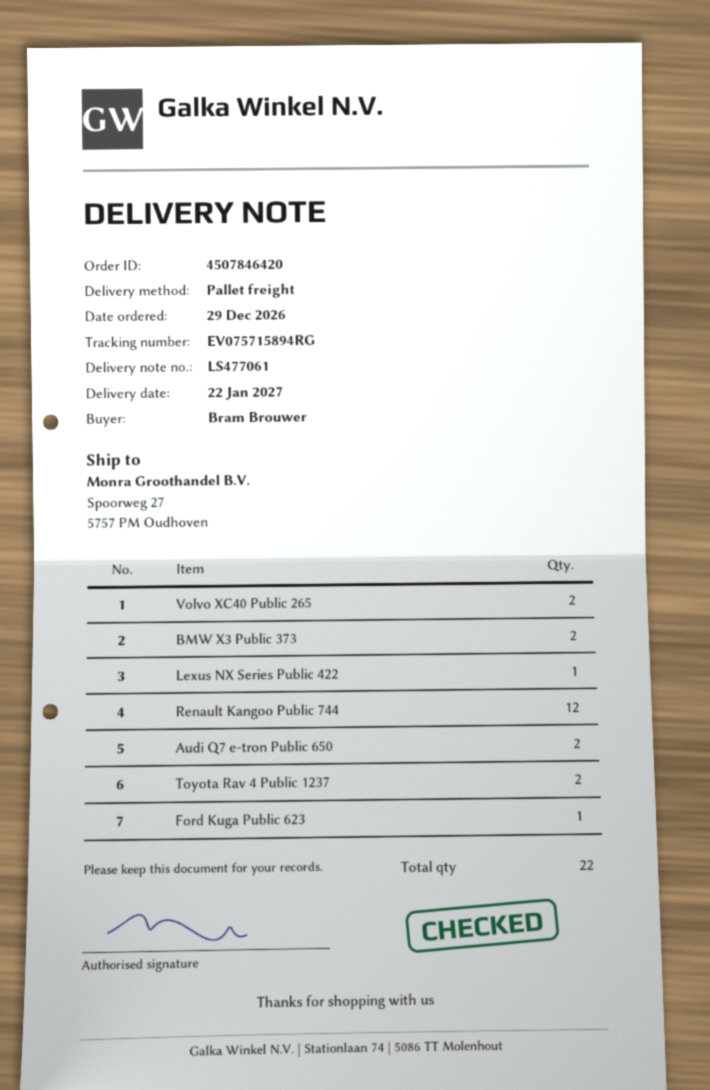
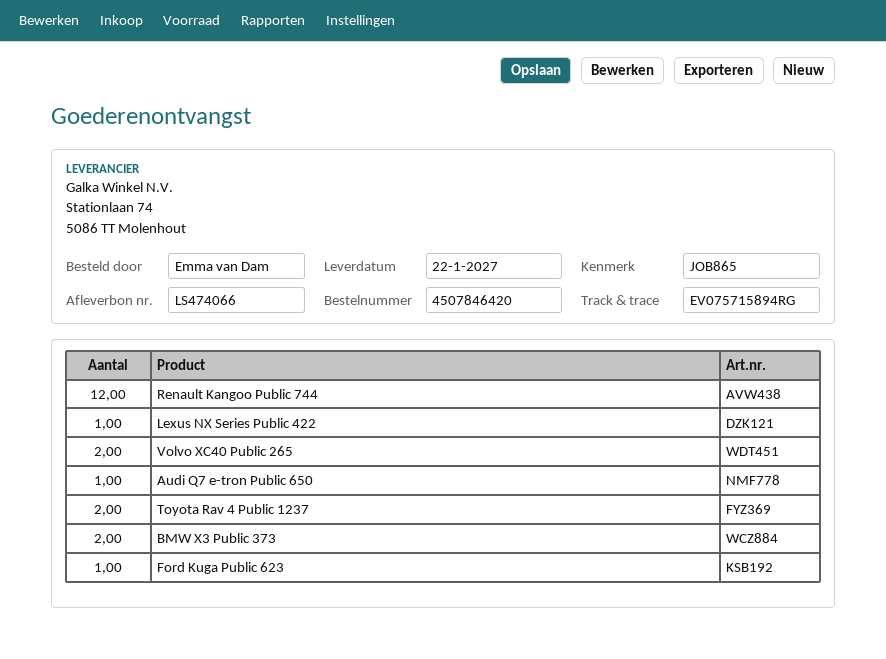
delivery note number: LS477061 -> LS474066
ordered by: Bram Brouwer -> Emma van Dam
Audi Q7 e-tron Public 650: 2 -> 1

